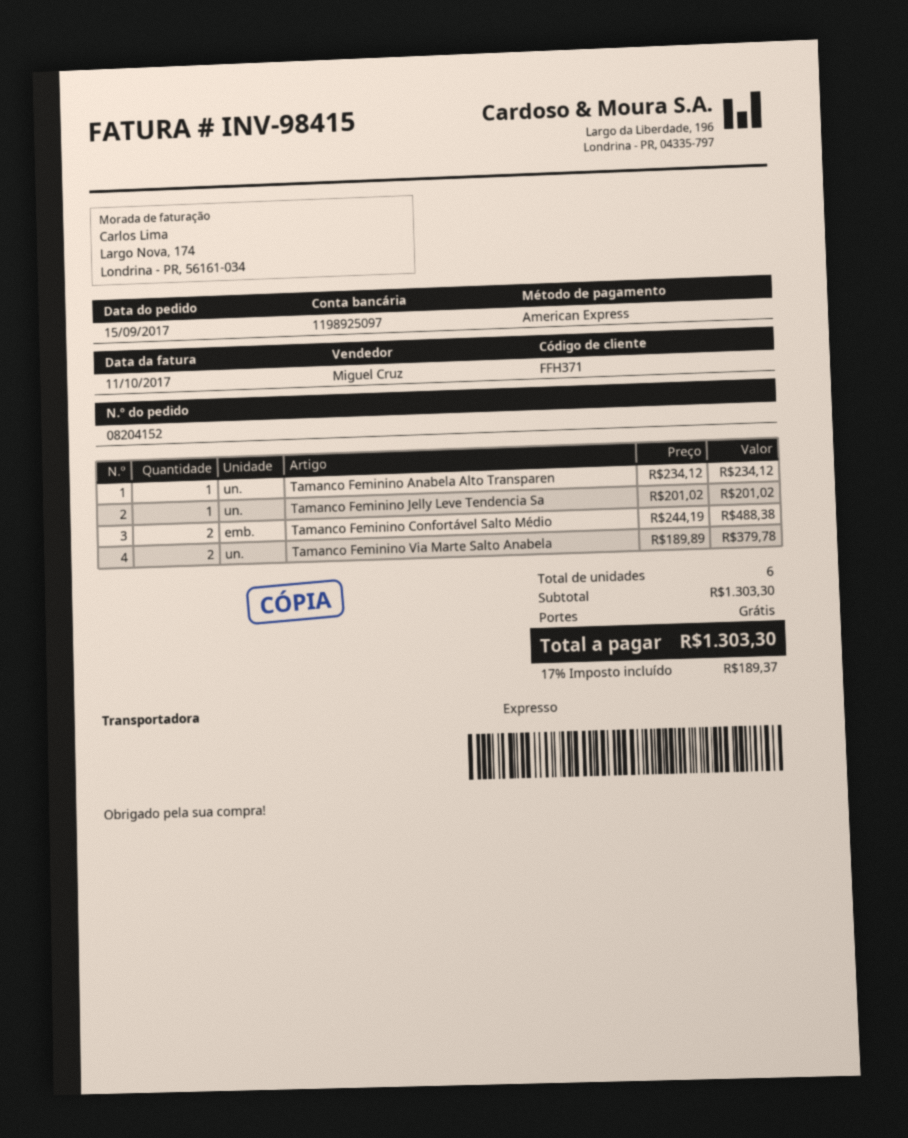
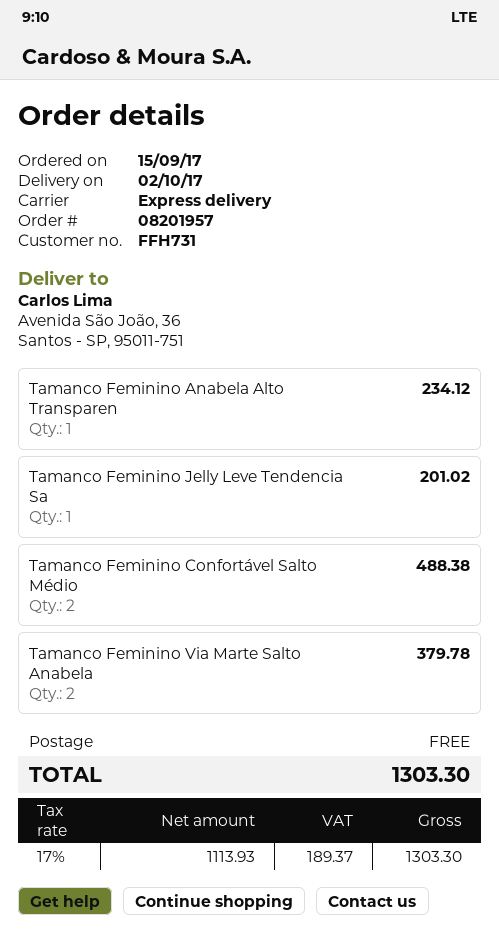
order number: 08204152 -> 08201957
customer number: FFH371 -> FFH731

